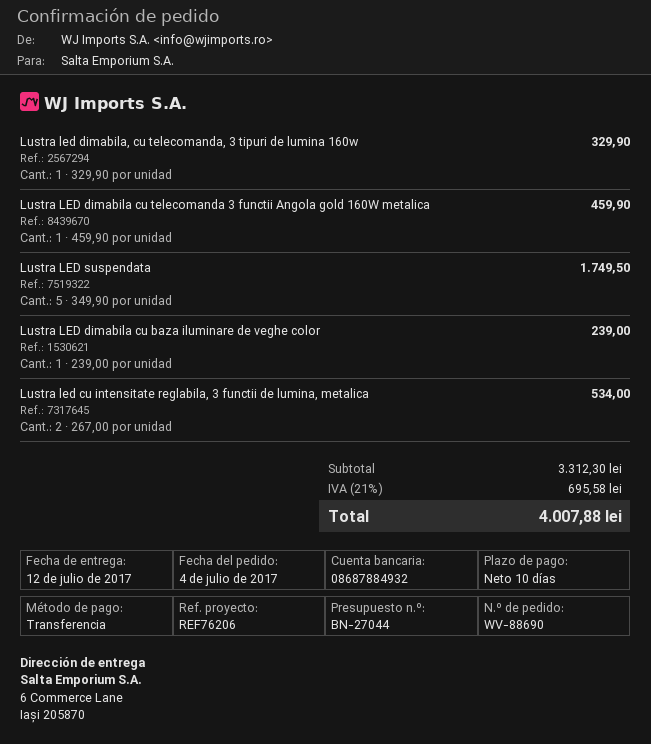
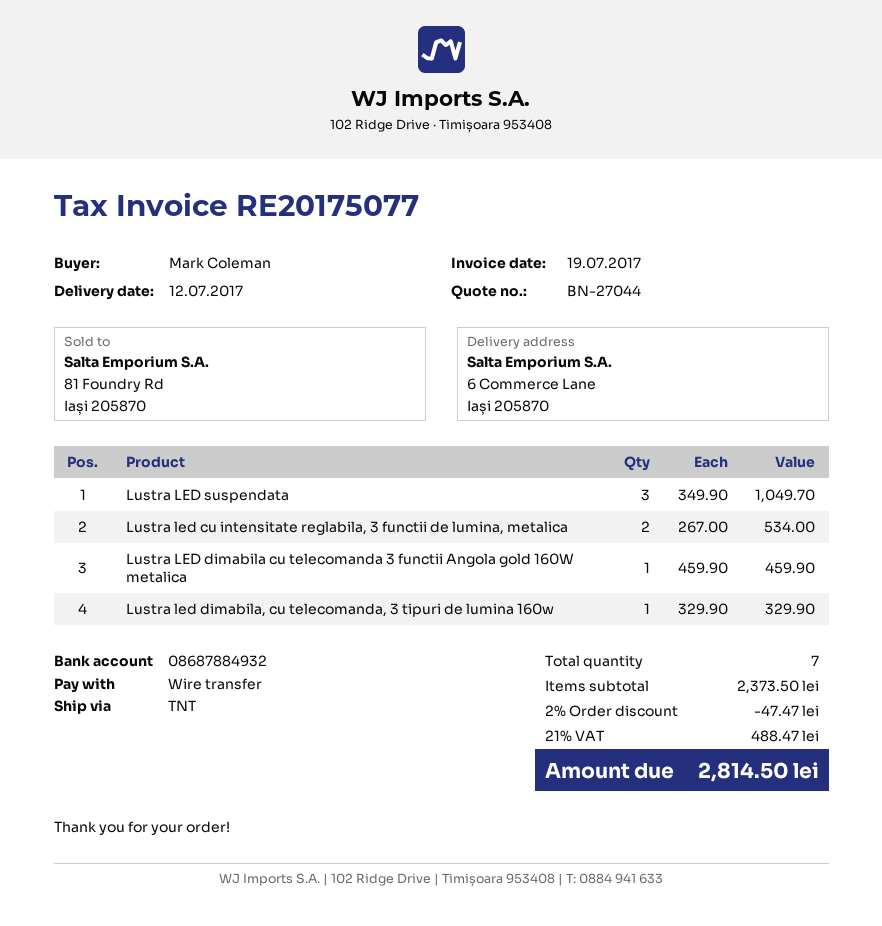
Lustra LED suspendata: 5 x 349.90 = 1749.50 -> 3 x 349.90 = 1049.70
Lustra LED dimabila cu baza iluminare de veghe color: 1 x 239.00 = 239.00 -> none
subtotal: 3312.30 -> 2373.50
discount: none -> 2% = 47.47
tax: 21% = 695.58 -> 21% = 488.47
total: 4007.88 -> 2814.50

